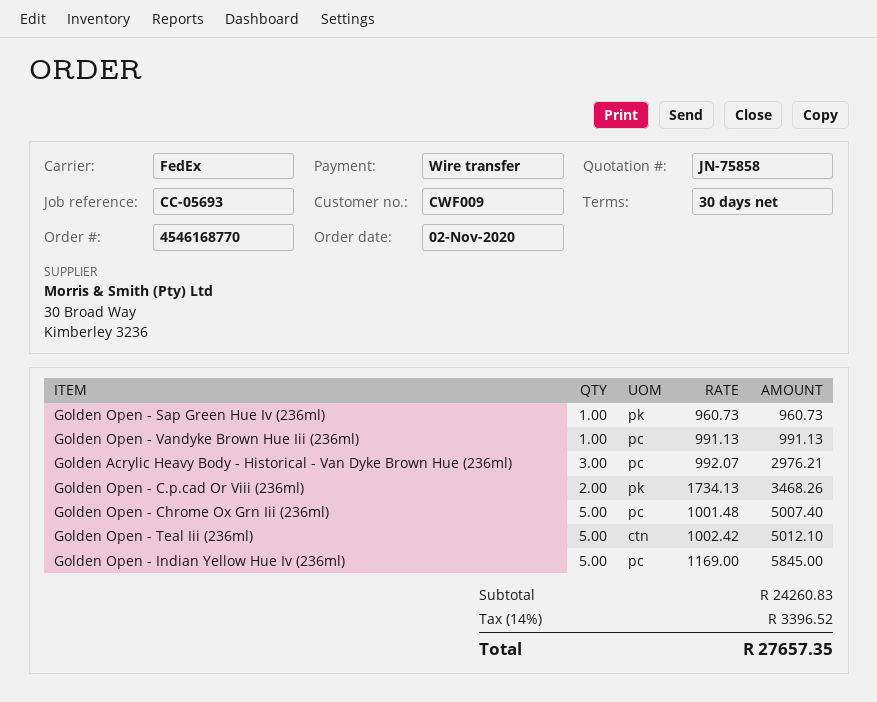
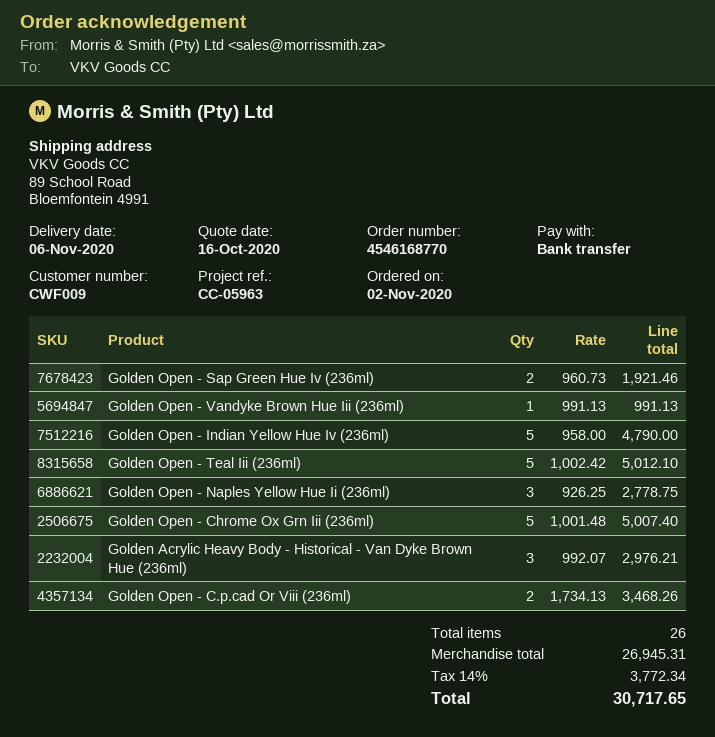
reference: CC-05693 -> CC-05963
Golden Open - Sap Green Hue Iv (236ml): 1 x 960.73 = 960.73 -> 2 x 960.73 = 1921.46
Golden Open - Indian Yellow Hue Iv (236ml): 5 x 1169.00 = 5845.00 -> 5 x 958.00 = 4790.00
Golden Open - Naples Yellow Hue Ii (236ml): none -> 3 x 926.25 = 2778.75
subtotal: 24260.83 -> 26945.31
tax: 14% = 3396.52 -> 14% = 3772.34
total: 27657.35 -> 30717.65

